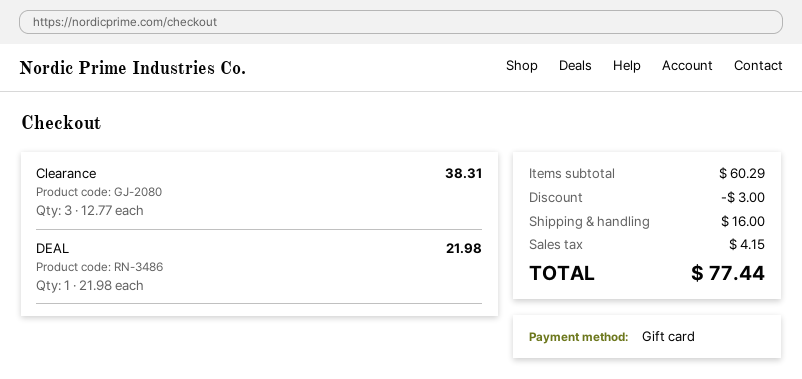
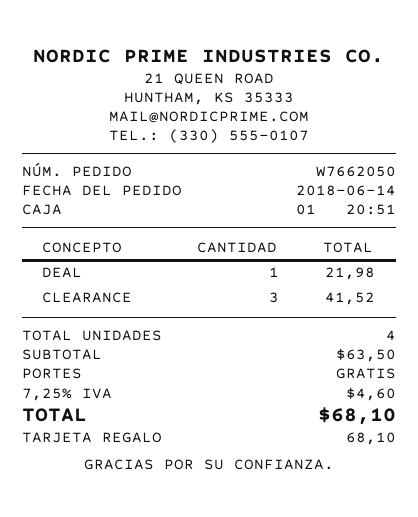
Clearance: 3 for 38.31 -> 3 for 41.52
subtotal: 60.29 -> 63.50
discount: 3.00 -> none
shipping: 16.00 -> 0.00
tax: 4.15 -> 4.60
total: 77.44 -> 68.10

